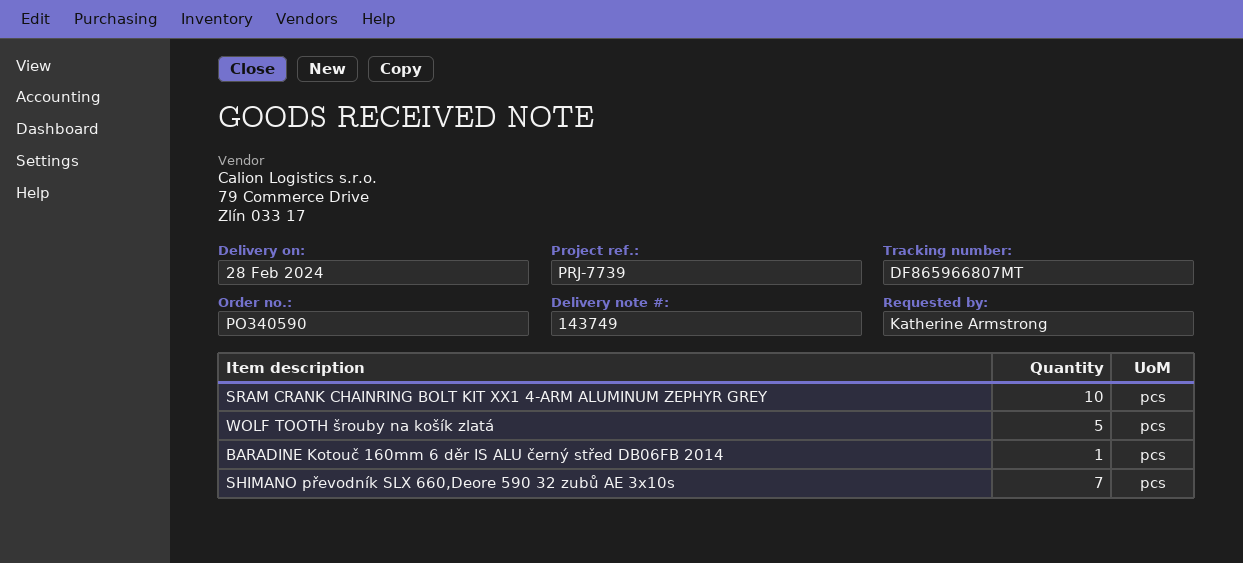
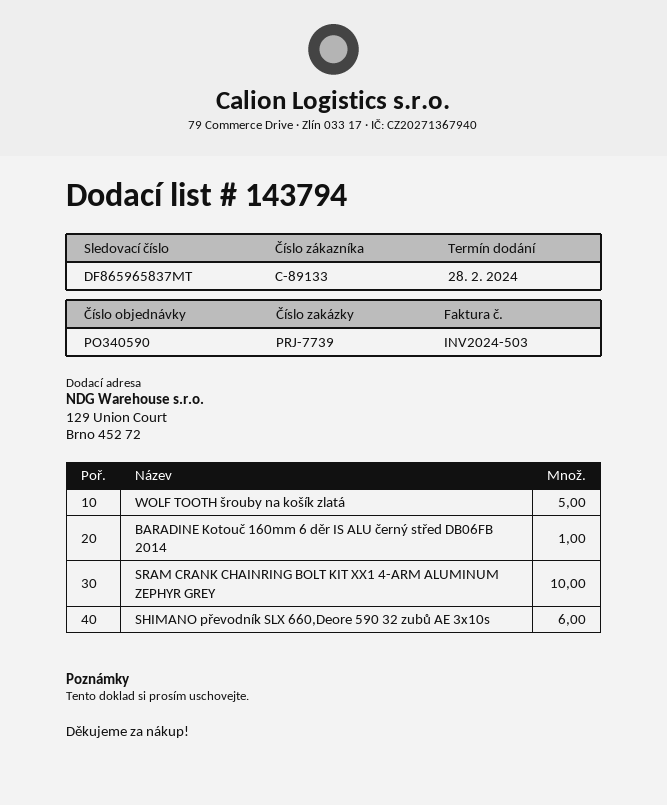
delivery note number: 143749 -> 143794
tracking number: DF865966807MT -> DF865965837MT
SHIMANO převodník SLX 660,Deore 590 32 zubů AE 3x10s: 7 -> 6

